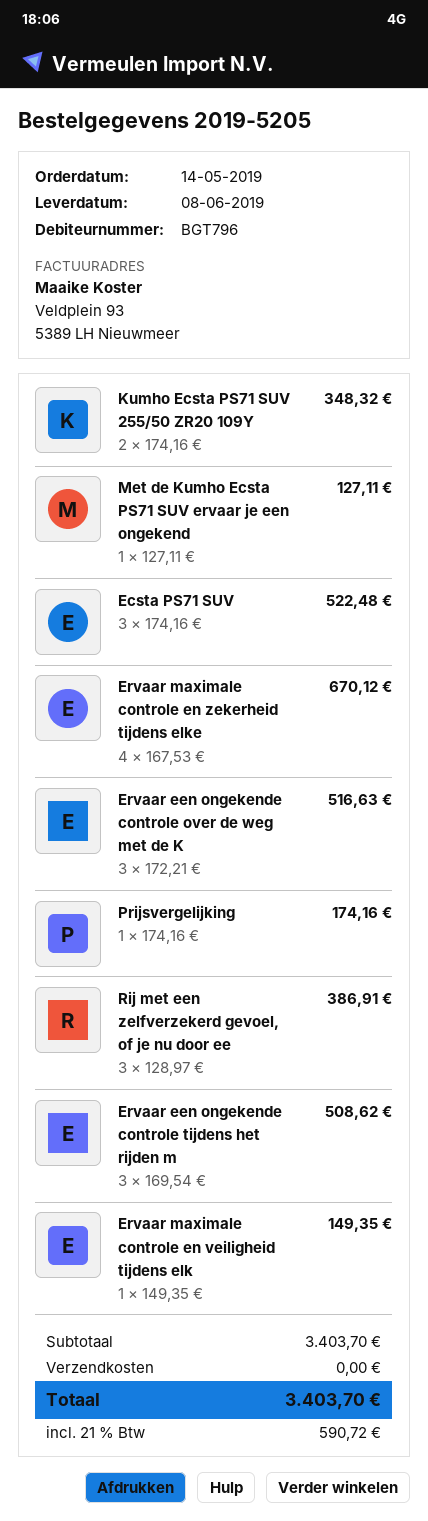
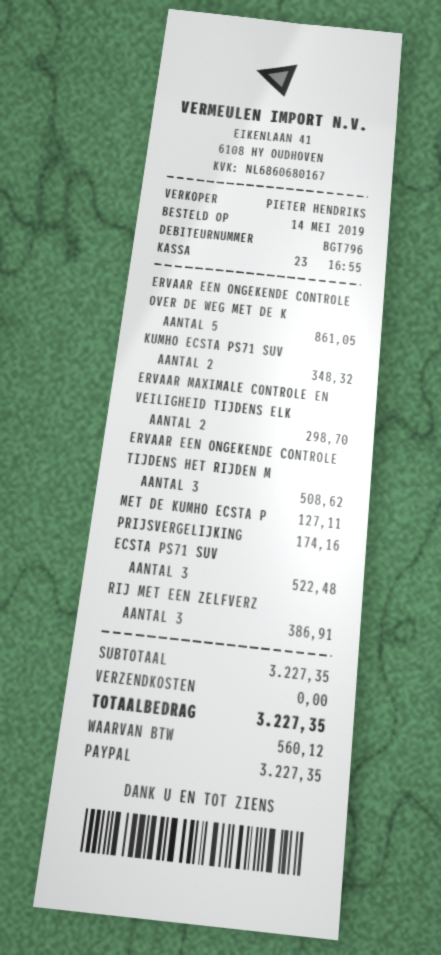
Ervaar maximale controle en zekerheid tijdens elke: 4 for 670.12 -> none
Ervaar een ongekende controle over de weg met de K: 3 for 516.63 -> 5 for 861.05
Ervaar maximale controle en veiligheid tijdens elk: 1 for 149.35 -> 2 for 298.70
subtotal: 3403.70 -> 3227.35
tax: 590.72 -> 560.12
total: 3403.70 -> 3227.35

